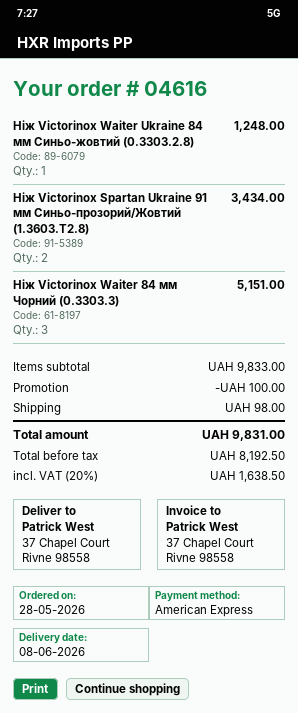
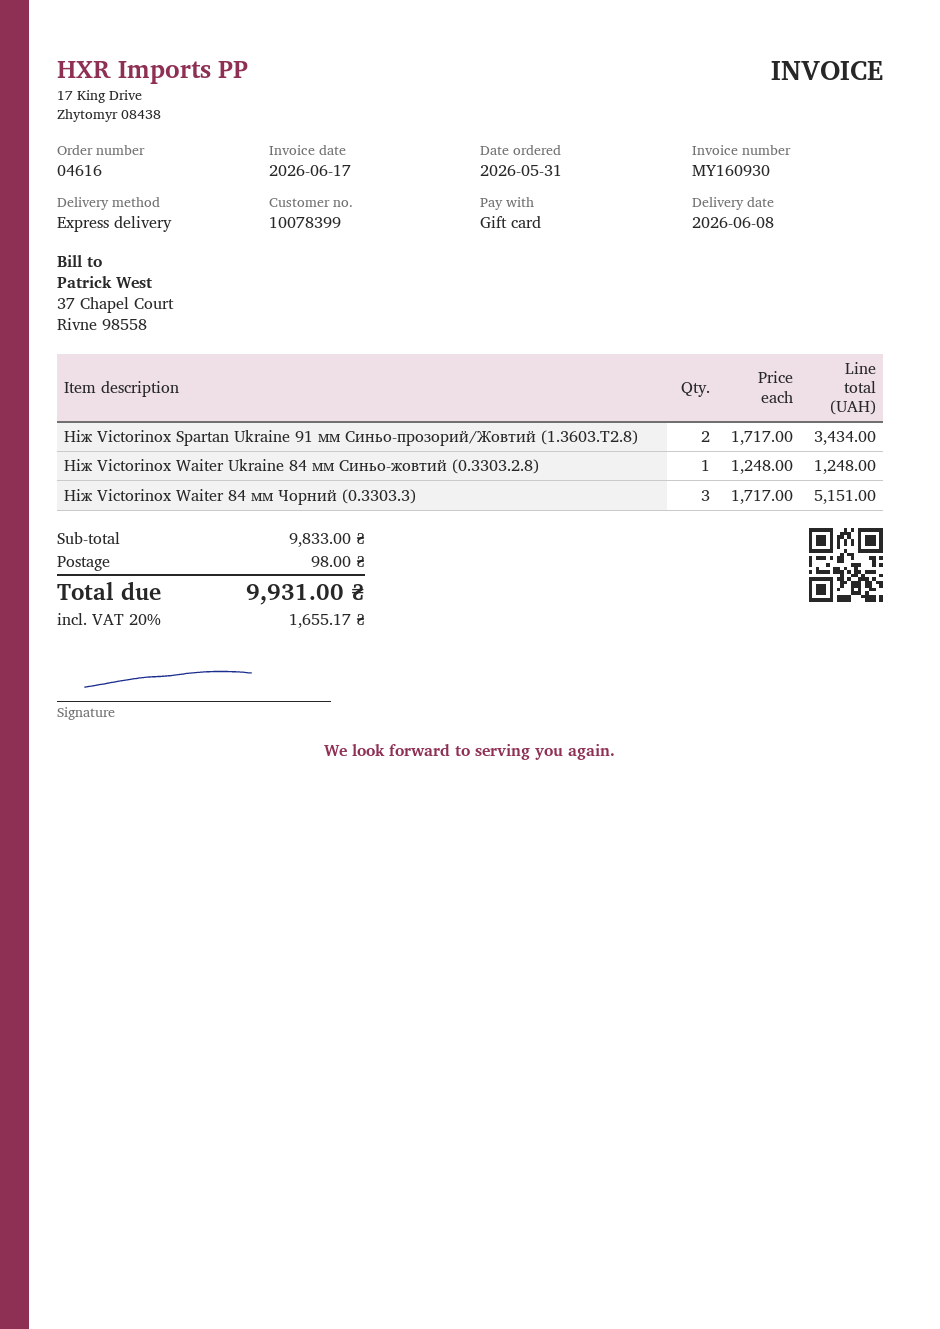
order date: 2026-05-28 -> 2026-05-31
payment method: American Express -> gift card
discount: 100.00 -> none
tax: 20% = 1638.50 -> 20% = 1655.17
total: 9831.00 -> 9931.00

